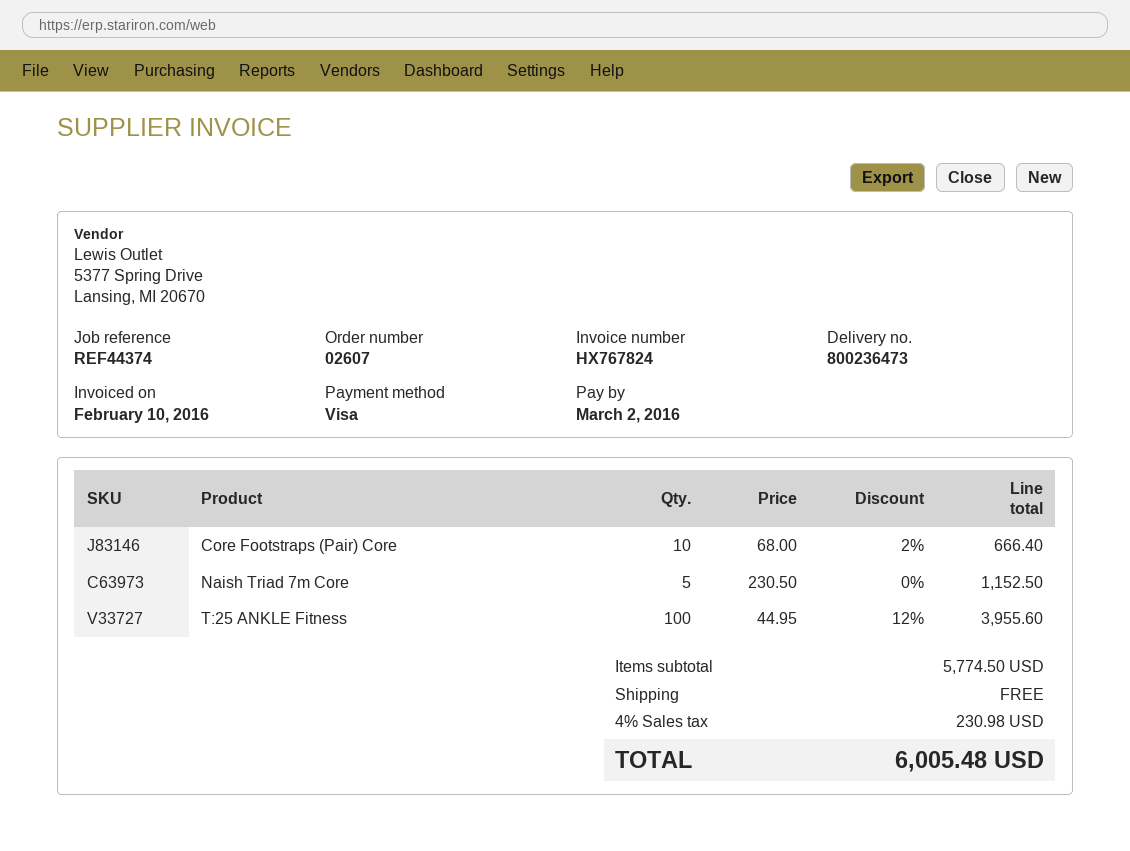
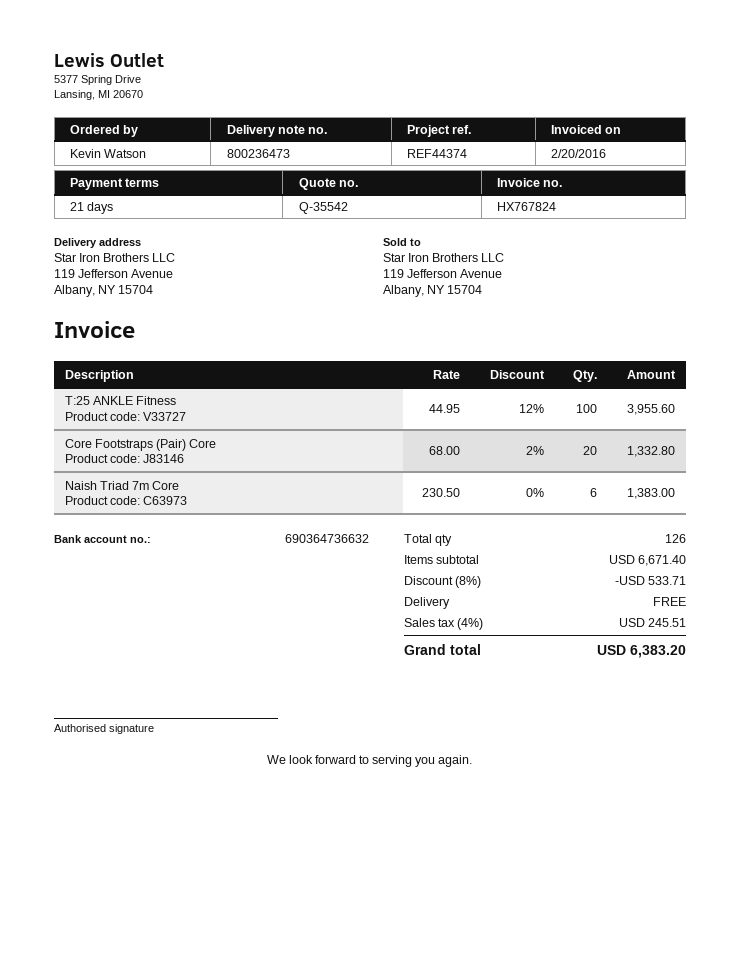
invoice date: 2016-02-10 -> 2016-02-20
Core Footstraps (Pair) Core: 10 x 68.00 - 2% = 666.40 -> 20 x 68.00 - 2% = 1332.80
Naish Triad 7m Core: 5 x 230.50 = 1152.50 -> 6 x 230.50 = 1383.00
subtotal: 5774.50 -> 6671.40
discount: none -> 8% = 533.71
tax: 4% = 230.98 -> 4% = 245.51
total: 6005.48 -> 6383.20

